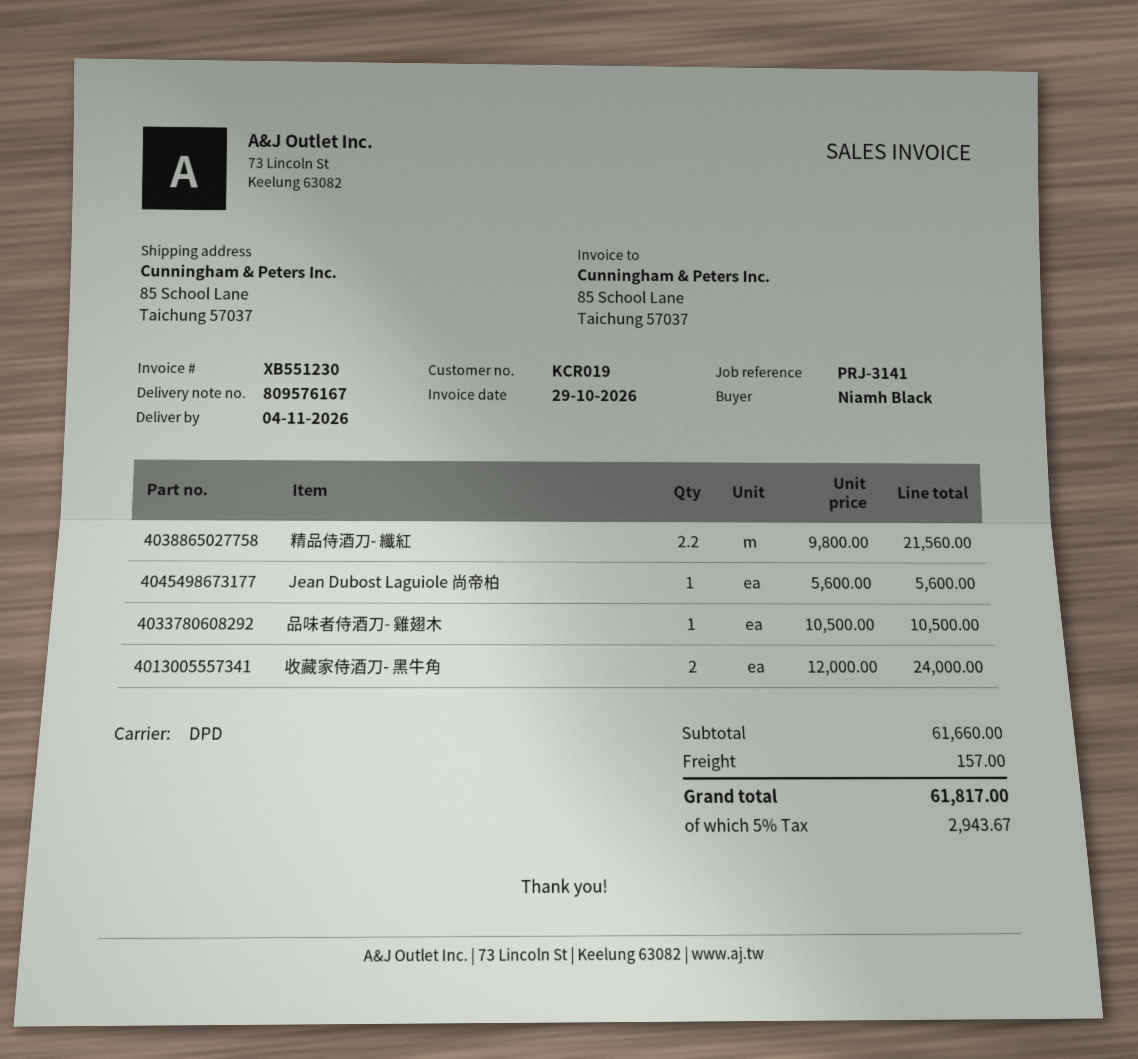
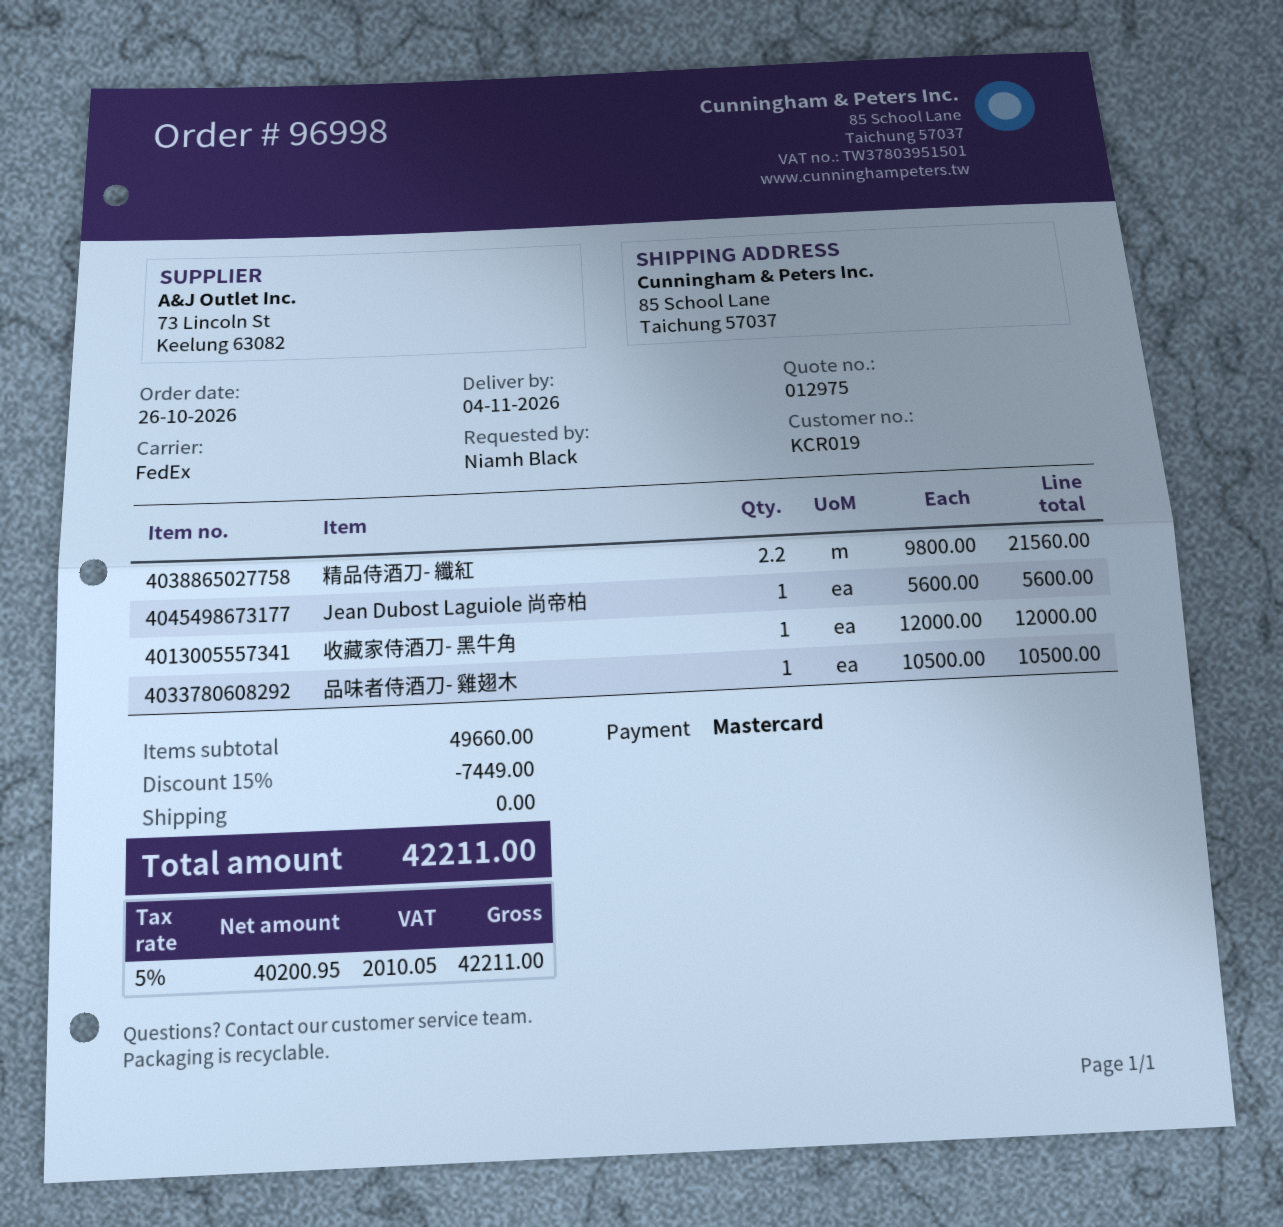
shipping method: DPD -> FedEx
收藏家侍酒刀- 黑牛角: 2 x 12000.00 = 24000.00 -> 1 x 12000.00 = 12000.00
subtotal: 61660.00 -> 49660.00
discount: none -> 15% = 7449.00
shipping: 157.00 -> 0.00
tax: 5% = 2943.67 -> 5% = 2010.05
total: 61817.00 -> 42211.00

